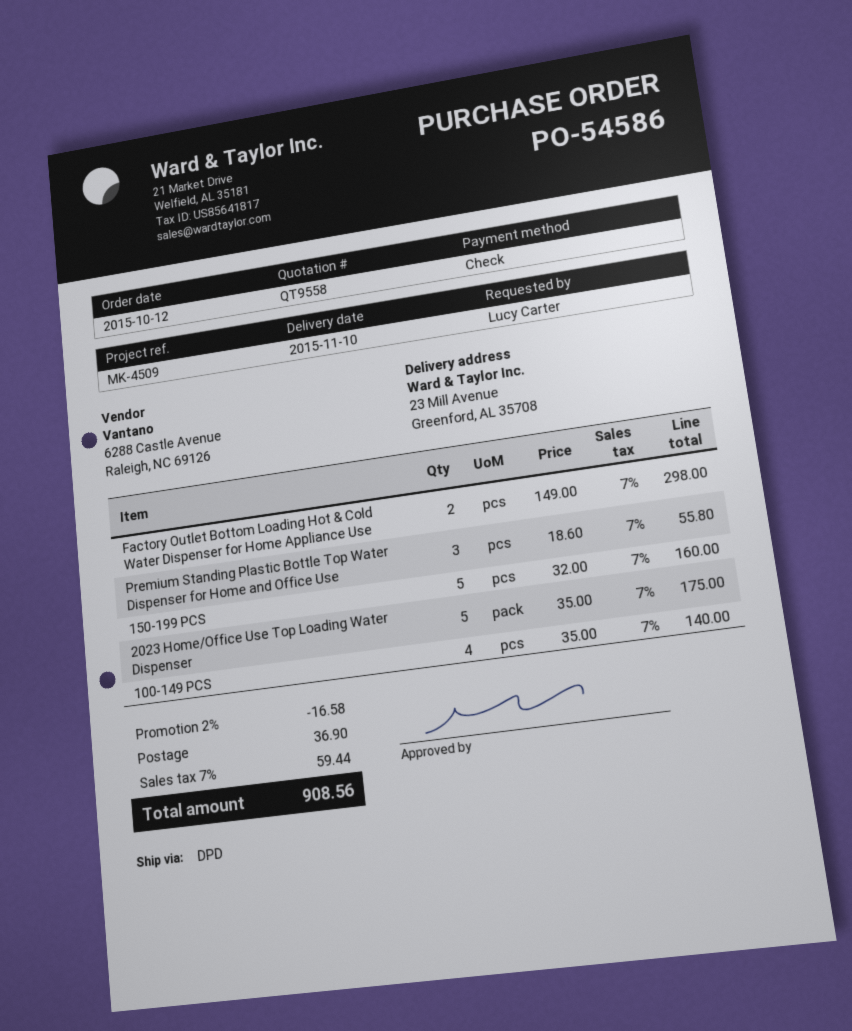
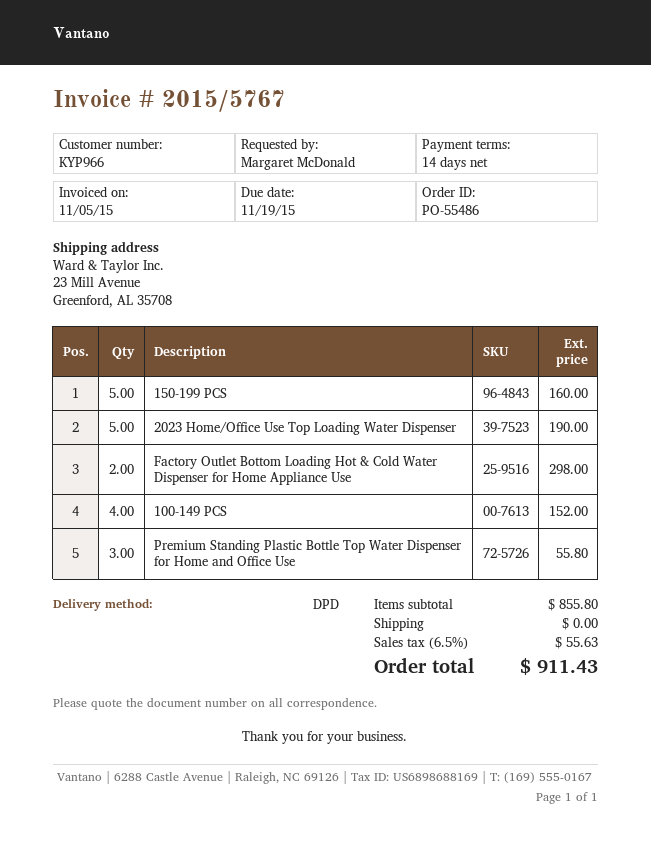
order number: PO-54586 -> PO-55486
ordered by: Lucy Carter -> Margaret McDonald
2023 Home/Office Use Top Loading Water Dispenser: 5 for 175.00 -> 5 for 190.00
100-149 PCS: 4 for 140.00 -> 4 for 152.00
discount: 2% = 16.58 -> none
shipping: 36.90 -> 0.00
tax: 7% = 59.44 -> 6.5% = 55.63
total: 908.56 -> 911.43

